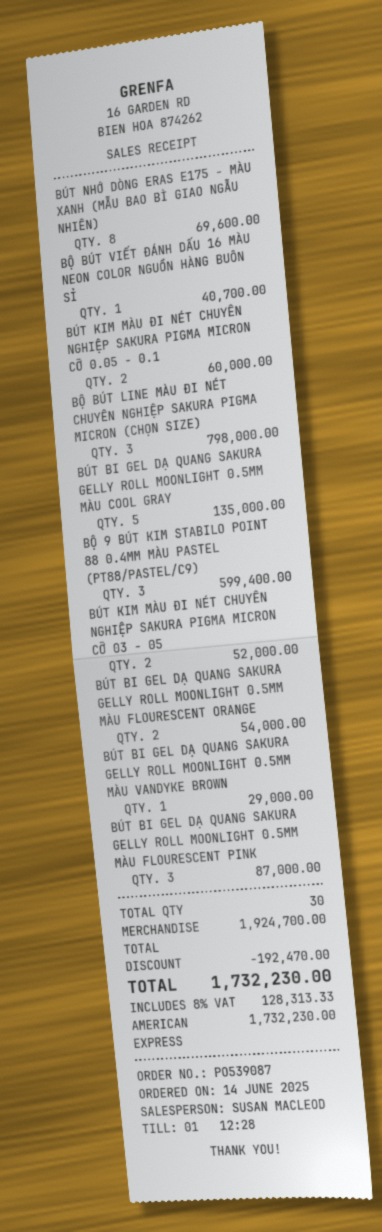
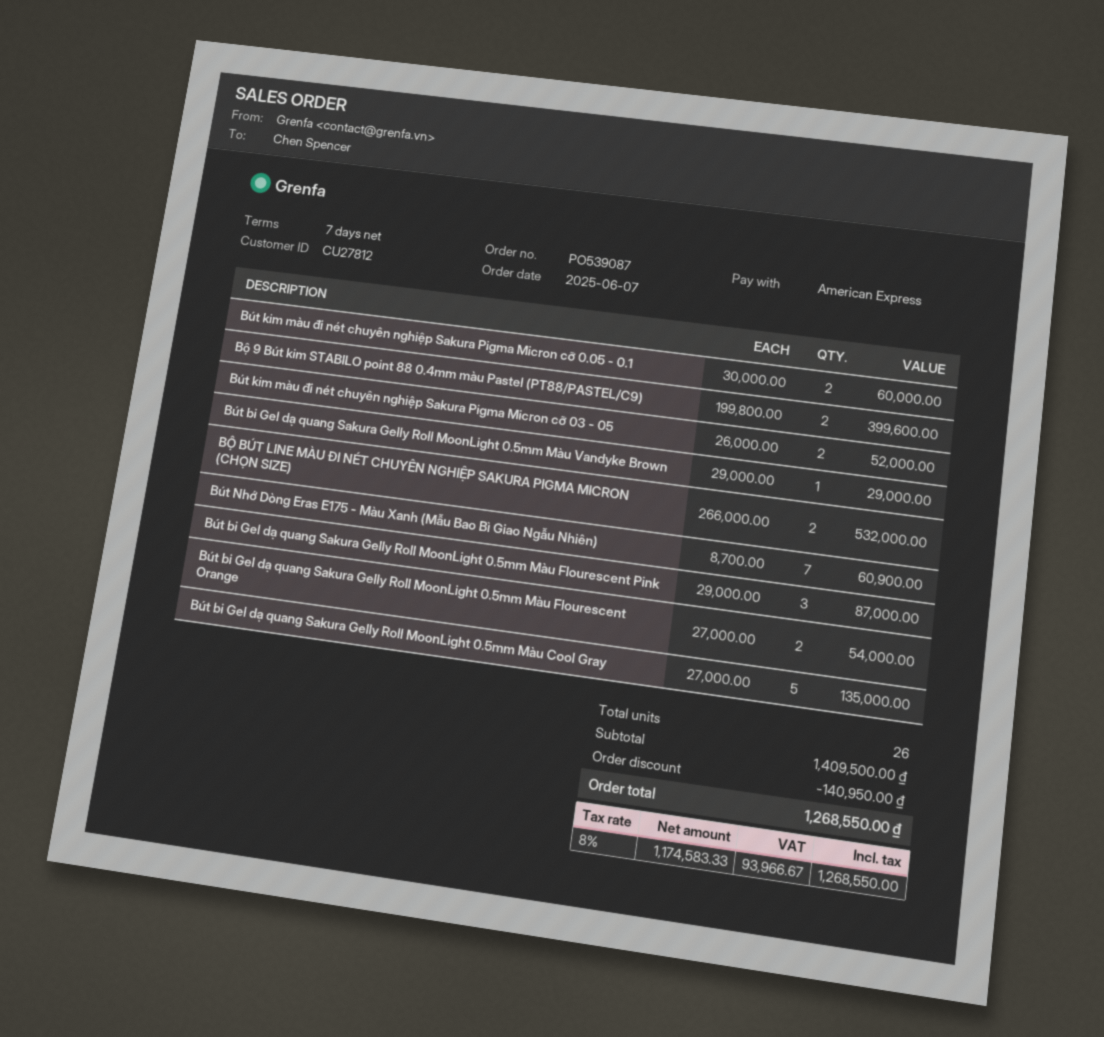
order date: 2025-06-14 -> 2025-06-07
BÚT NHỚ DÒNG ERAS E175 - MÀU XANH (MẪU BAO BÌ GIAO NGẪU NHIÊN): 8 for 69600.00 -> 7 for 60900.00
BỘ BÚT VIẾT ĐÁNH DẤU 16 MÀU NEON COLOR NGUỒN HÀNG BUÔN SỈ: 1 for 40700.00 -> none
BỘ BÚT LINE MÀU ĐI NÉT CHUYÊN NGHIỆP SAKURA PIGMA MICRON (CHỌN SIZE): 3 for 798000.00 -> 2 for 532000.00
BỘ 9 BÚT KIM STABILO POINT 88 0.4MM MÀU PASTEL (PT88/PASTEL/C9): 3 for 599400.00 -> 2 for 399600.00
total quantity: 30 -> 26
subtotal: 1924700.00 -> 1409500.00
discount: 192470.00 -> 140950.00
tax: 8% = 128313.33 -> 8% = 93966.67
total: 1732230.00 -> 1268550.00

